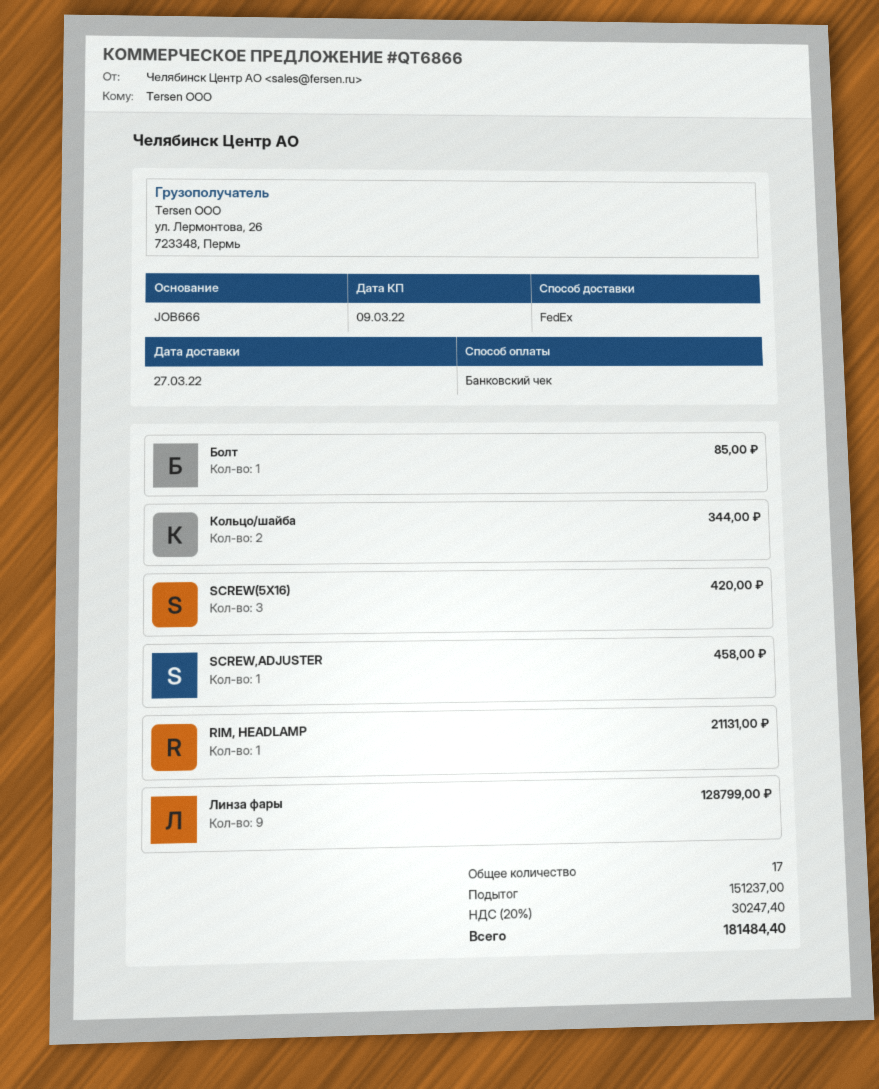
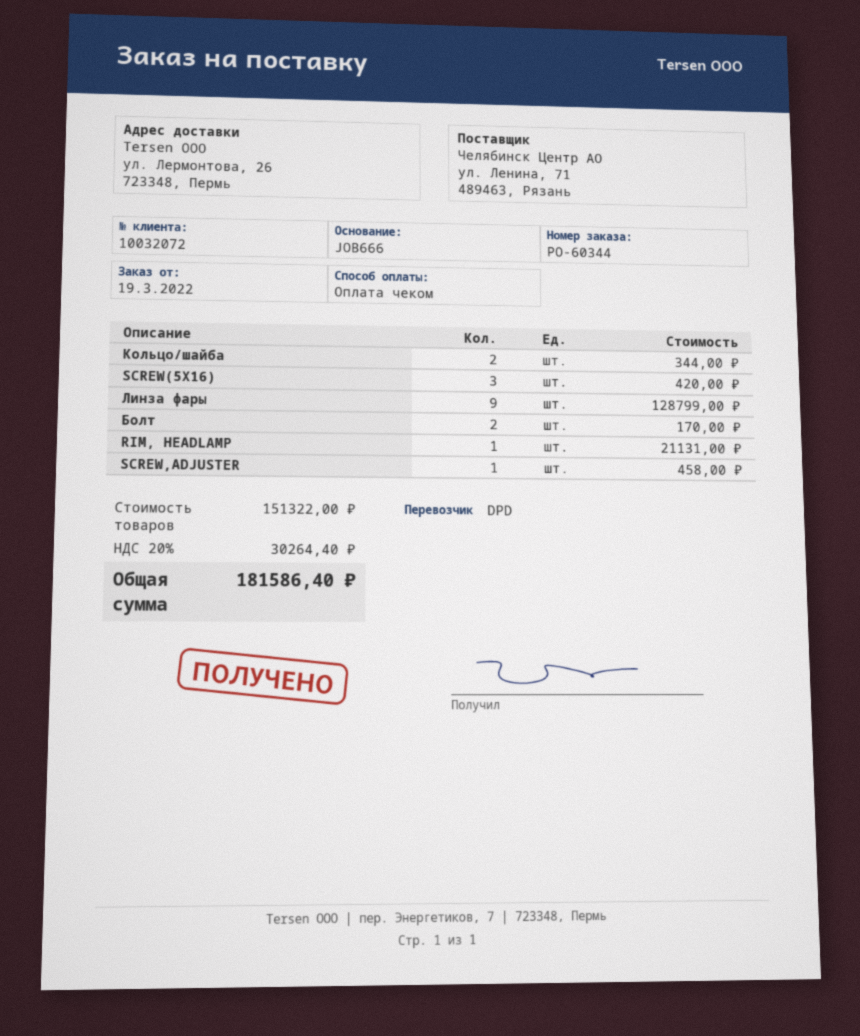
shipping method: FedEx -> DPD
Болт: 1 for 85.00 -> 2 for 170.00
subtotal: 151237.00 -> 151322.00
tax: 20% = 30247.40 -> 20% = 30264.40
total: 181484.40 -> 181586.40

